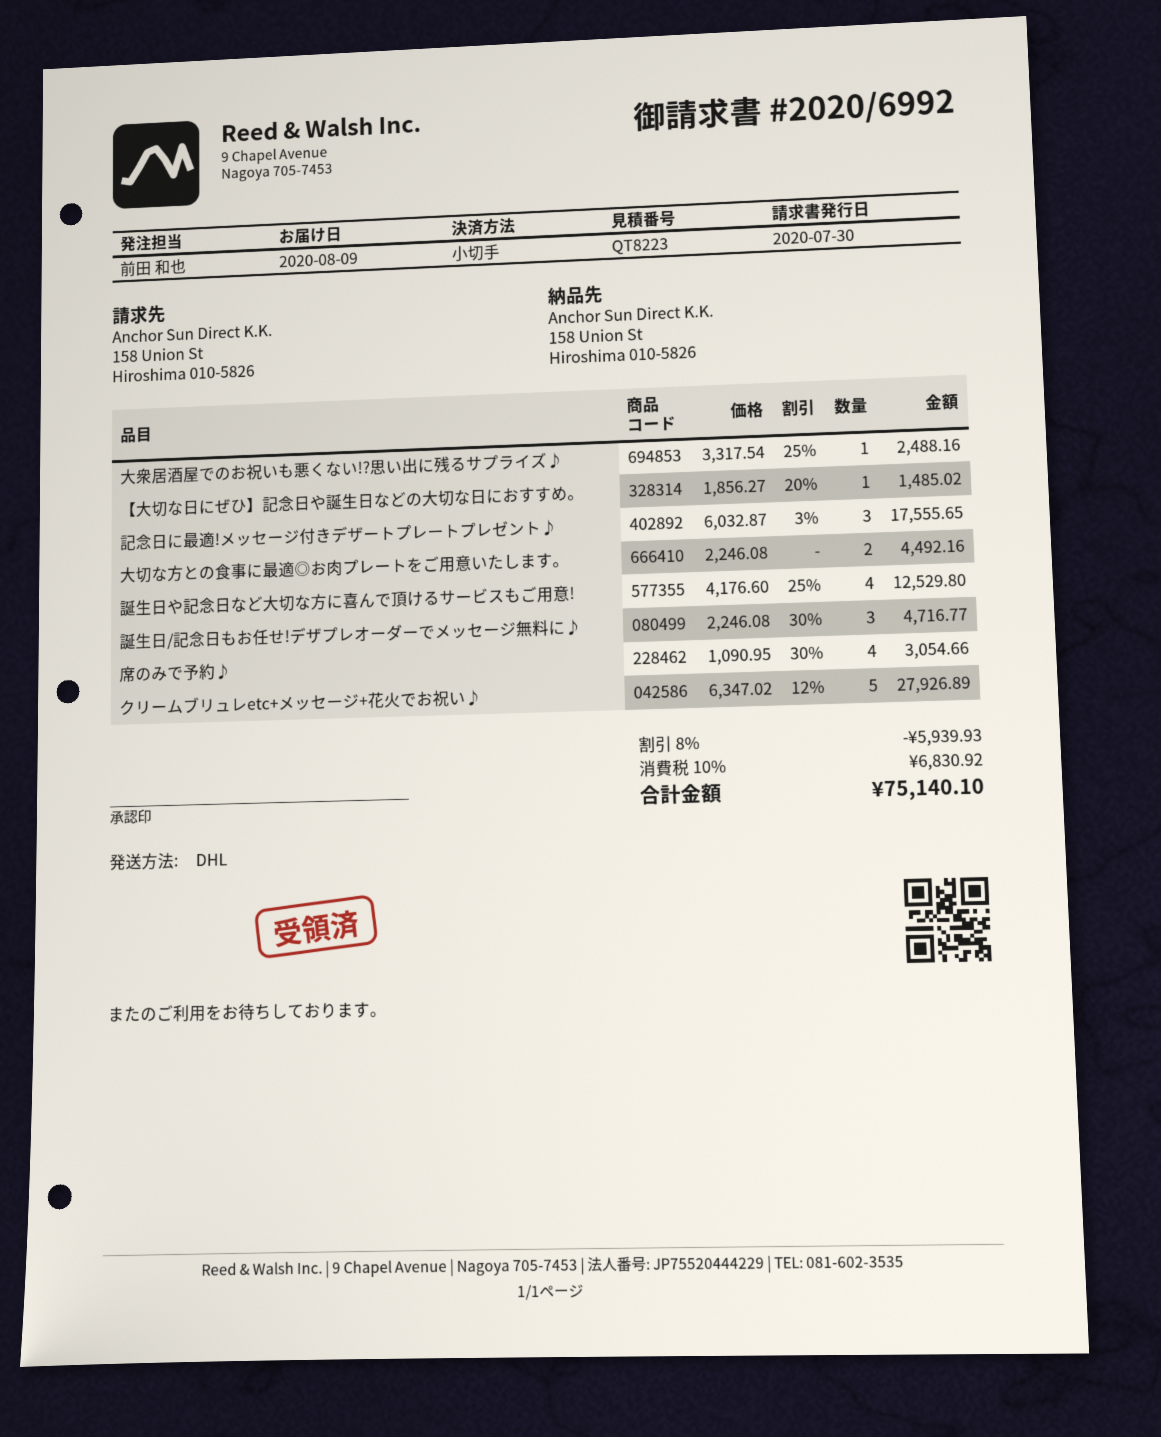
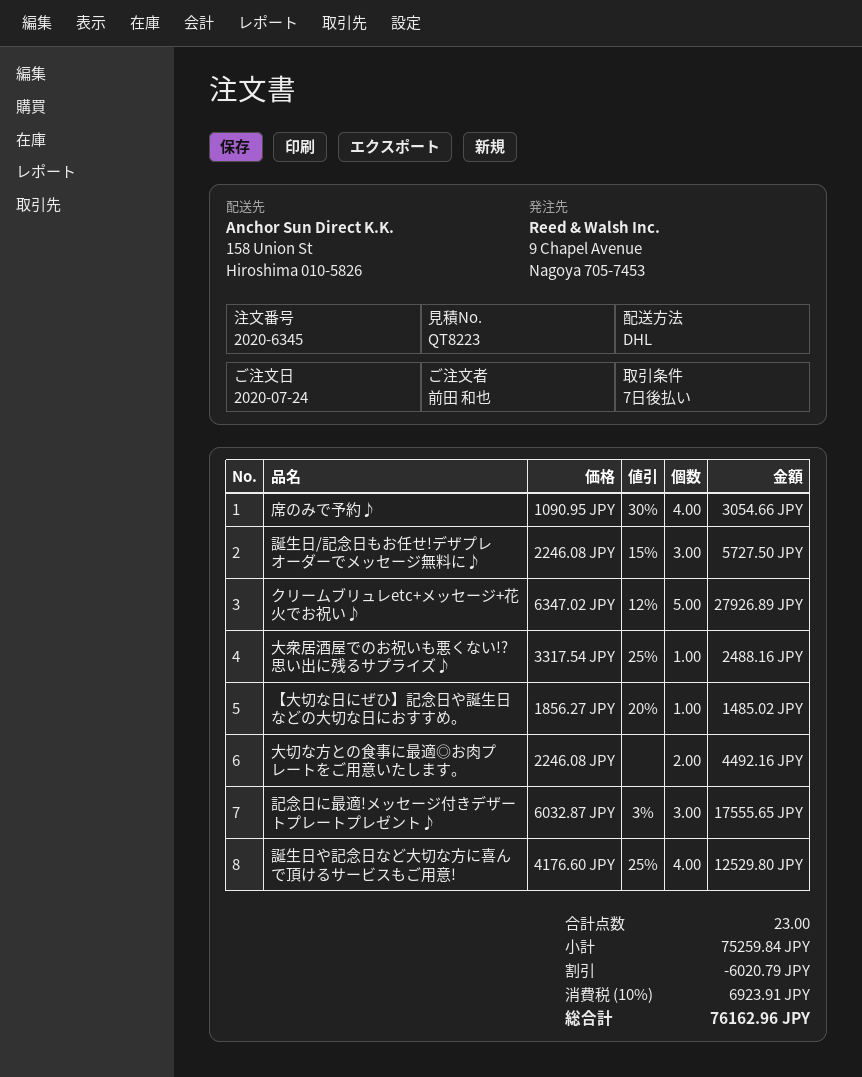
誕生日/記念日もお任せ!デザプレオーダーでメッセージ無料に♪: 3 x 2246.08 - 30% = 4716.77 -> 3 x 2246.08 - 15% = 5727.50
discount: 5939.93 -> 6020.79
tax: 10% = 6830.92 -> 10% = 6923.91
total: 75140.10 -> 76162.96

